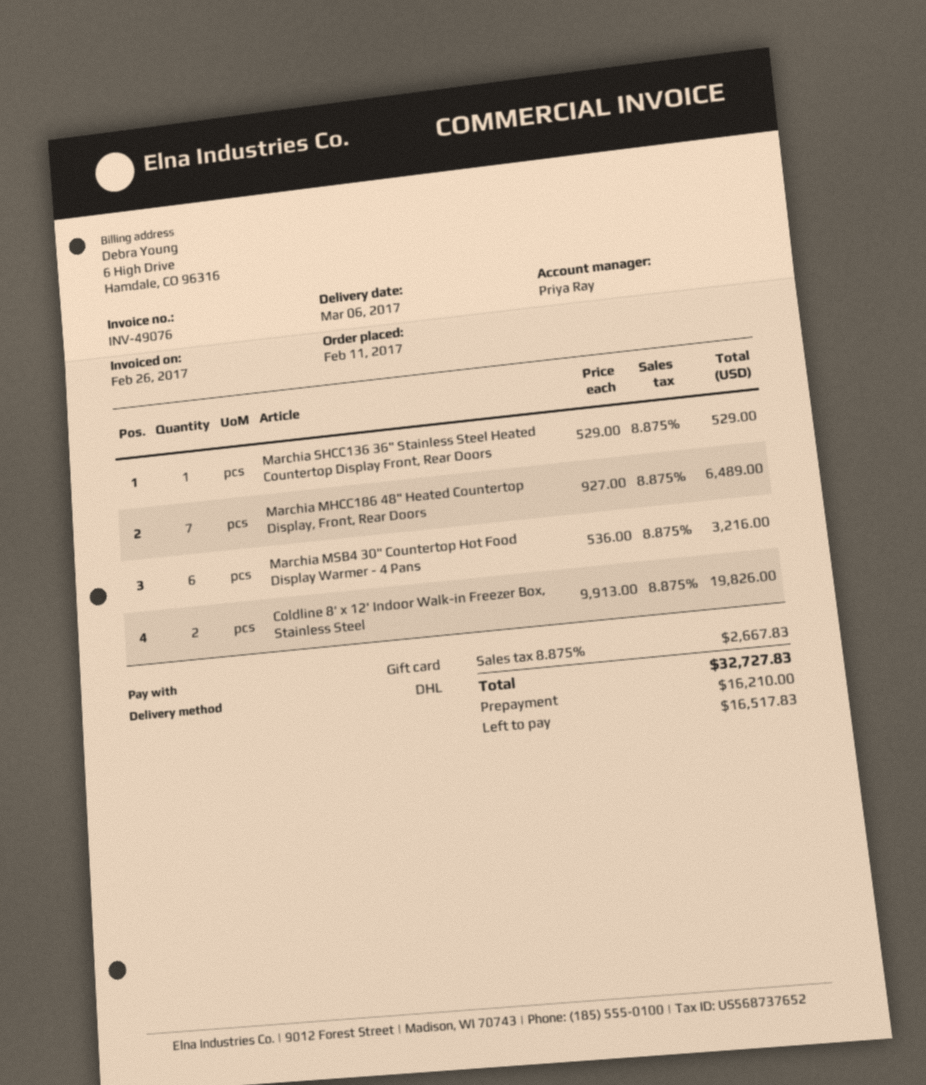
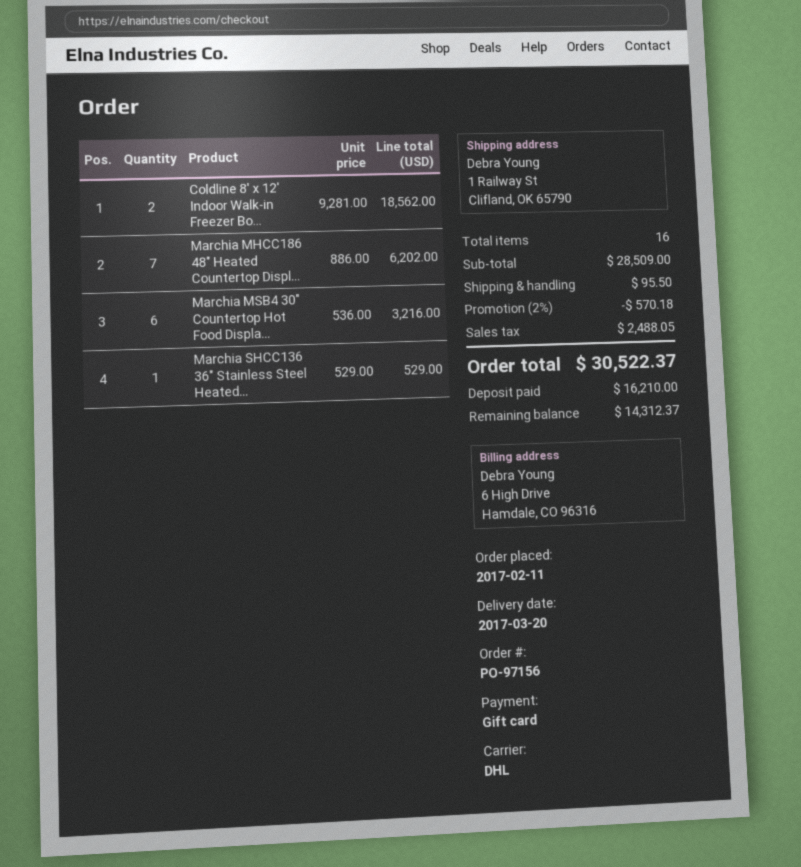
delivery date: 2017-03-06 -> 2017-03-20
Marchia MHCC186 48" Heated Countertop Display, Front, Rear Doors: 7 x 927.00 = 6489.00 -> 7 x 886.00 = 6202.00
Coldline 8' x 12' Indoor Walk-in Freezer Box, Stainless Steel: 2 x 9913.00 = 19826.00 -> 2 x 9281.00 = 18562.00
discount: none -> 2% = 570.18
shipping: none -> 95.50
tax: 2667.83 -> 2488.05
total: 32727.83 -> 30522.37
balance: 16517.83 -> 14312.37

